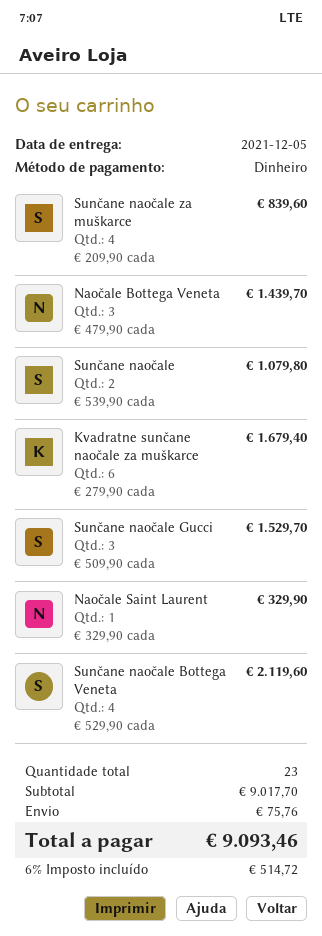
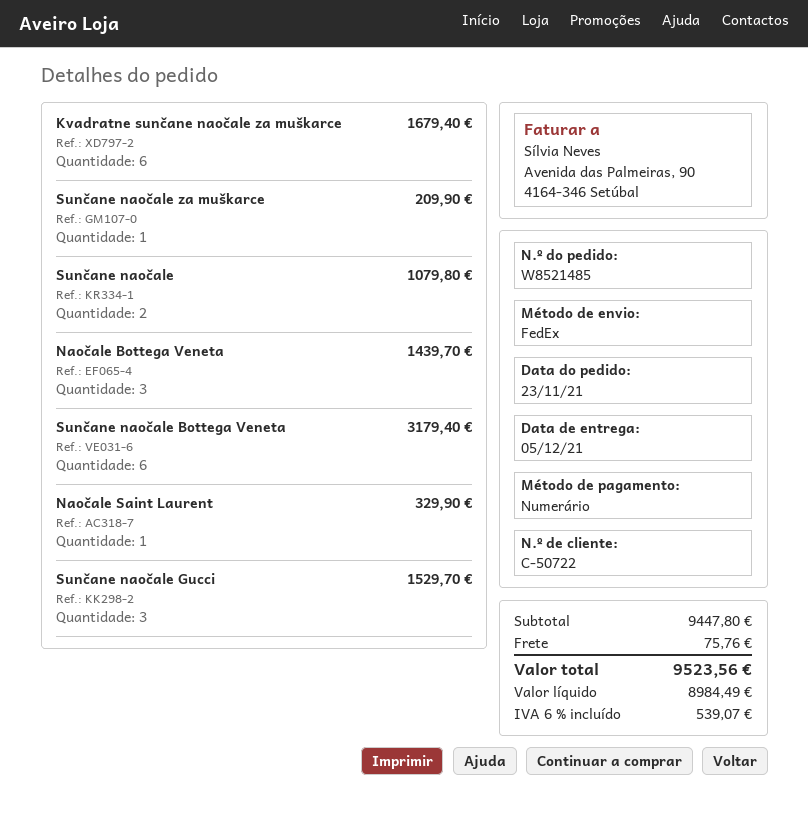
Sunčane naočale za muškarce: 4 for 839.60 -> 1 for 209.90
Sunčane naočale Bottega Veneta: 4 for 2119.60 -> 6 for 3179.40
subtotal: 9017.70 -> 9447.80
tax: 6% = 514.72 -> 6% = 539.07
total: 9093.46 -> 9523.56

